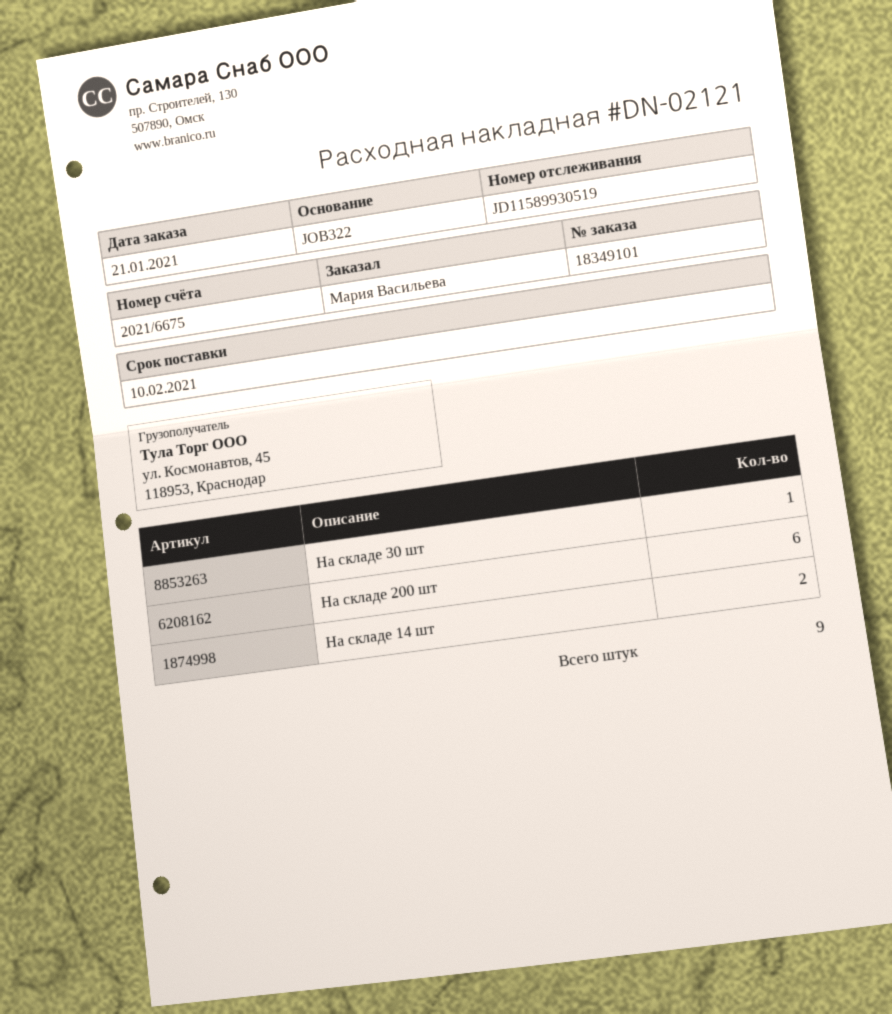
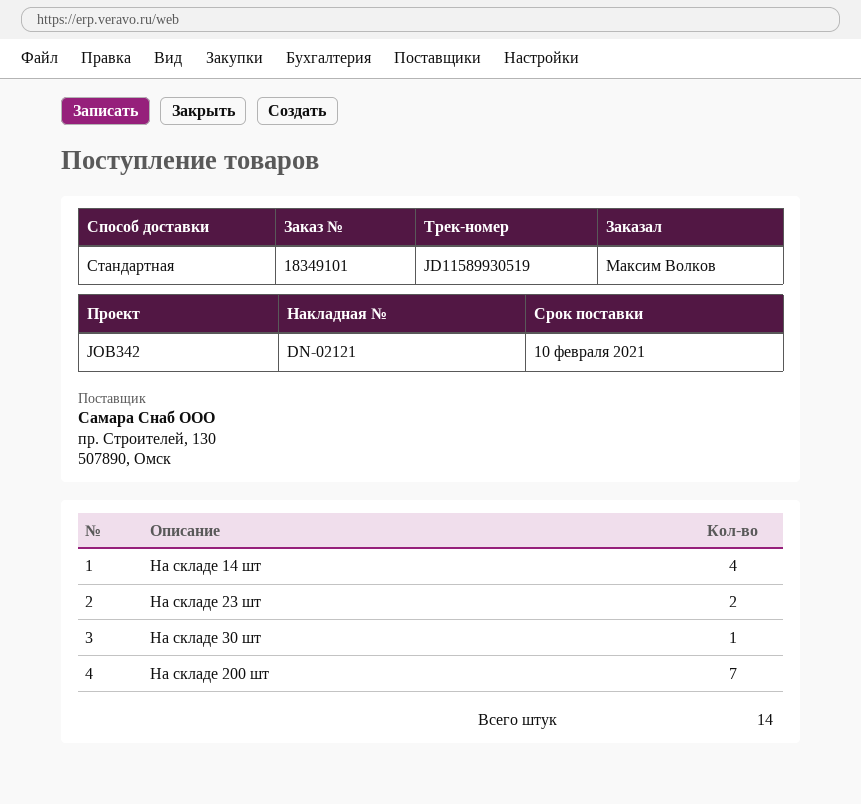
reference: JOB322 -> JOB342
ordered by: Мария Васильева -> Максим Волков
На складе 200 шт: 6 -> 7
На складе 14 шт: 2 -> 4
На складе 23 шт: none -> 2
total quantity: 9 -> 14

